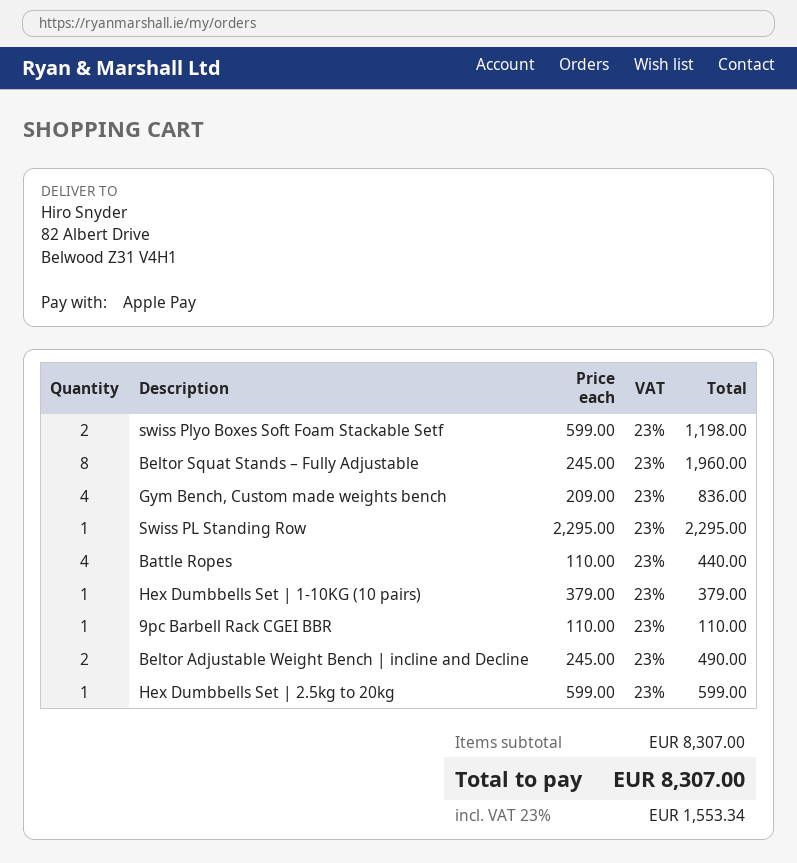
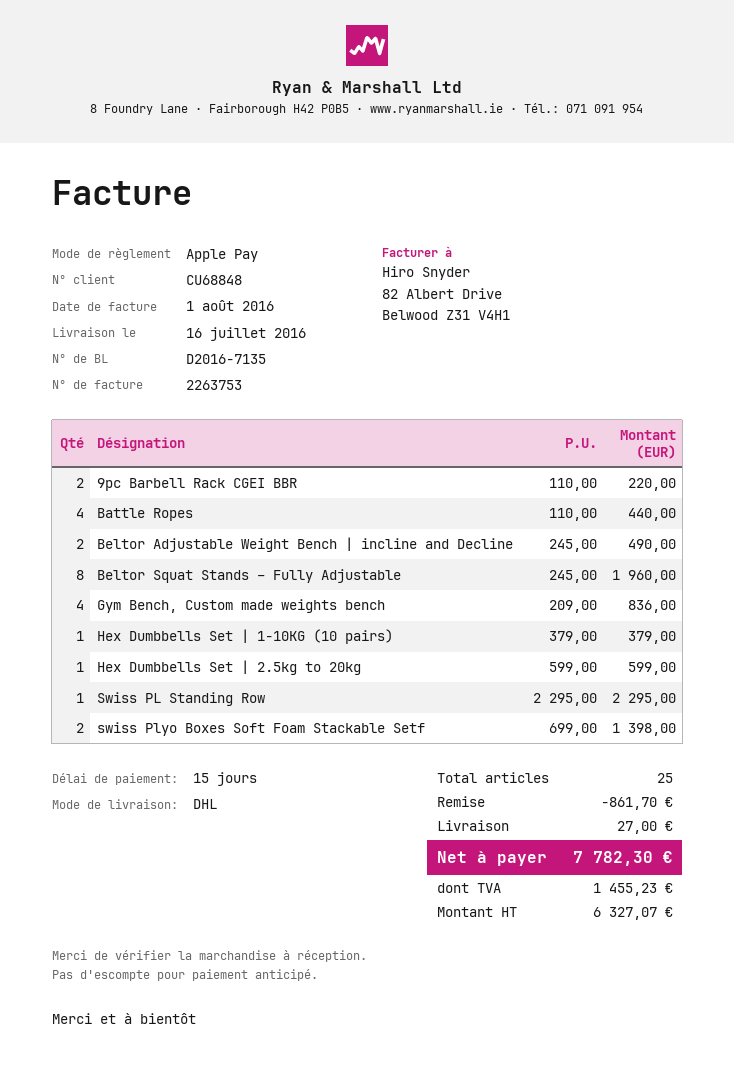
swiss Plyo Boxes Soft Foam Stackable Setf: 2 x 599.00 = 1198.00 -> 2 x 699.00 = 1398.00
9pc Barbell Rack CGEI BBR: 1 x 110.00 = 110.00 -> 2 x 110.00 = 220.00
discount: none -> 861.70
shipping: none -> 27.00
tax: 1553.34 -> 1455.23
total: 8307.00 -> 7782.30

